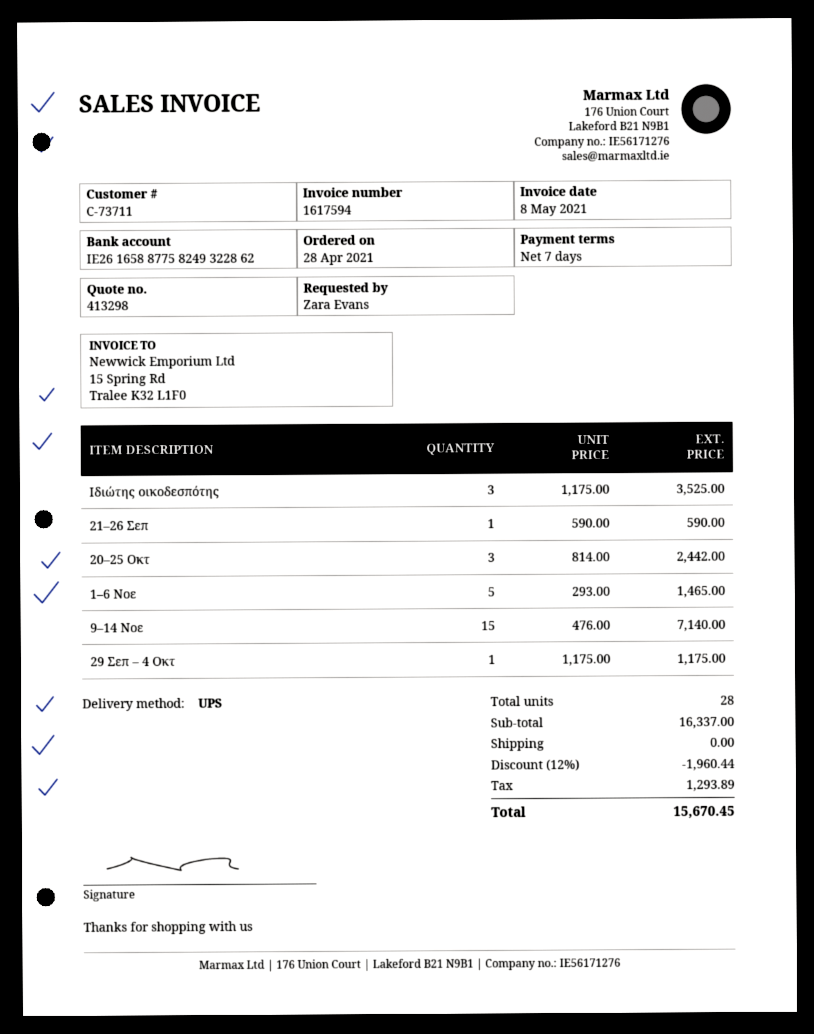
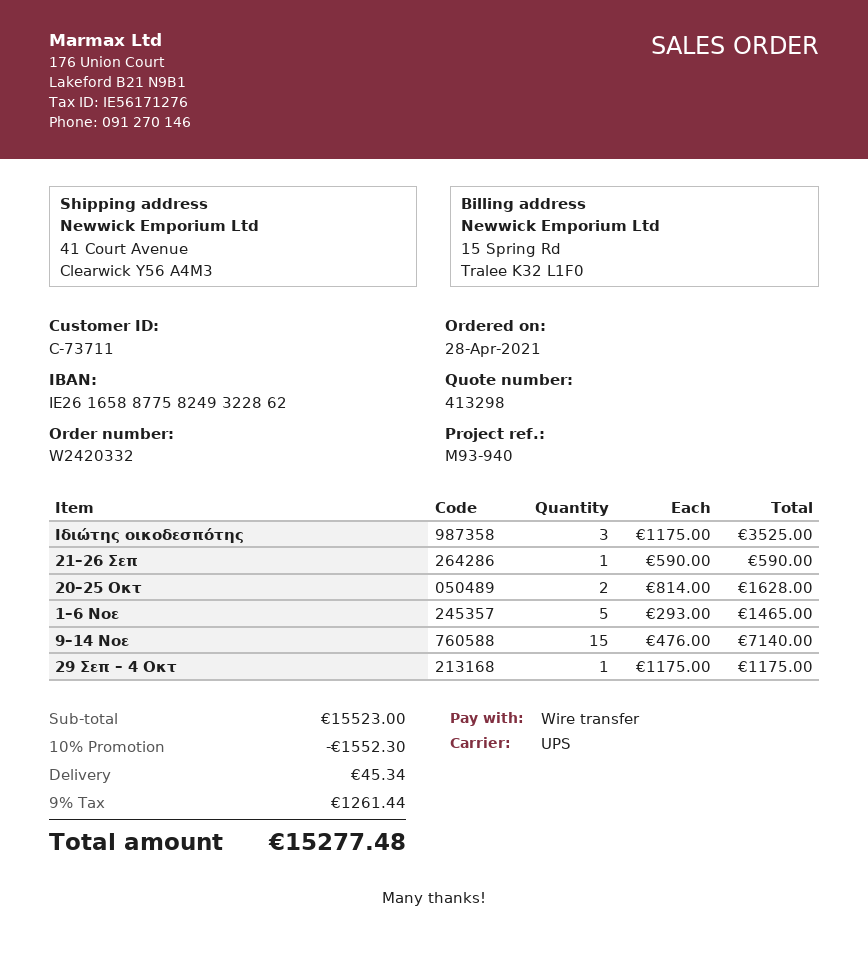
20–25 Οκτ: 3 x 814.00 = 2442.00 -> 2 x 814.00 = 1628.00
subtotal: 16337.00 -> 15523.00
discount: 12% = 1960.44 -> 10% = 1552.30
shipping: 0.00 -> 45.34
tax: 1293.89 -> 1261.44
total: 15670.45 -> 15277.48

